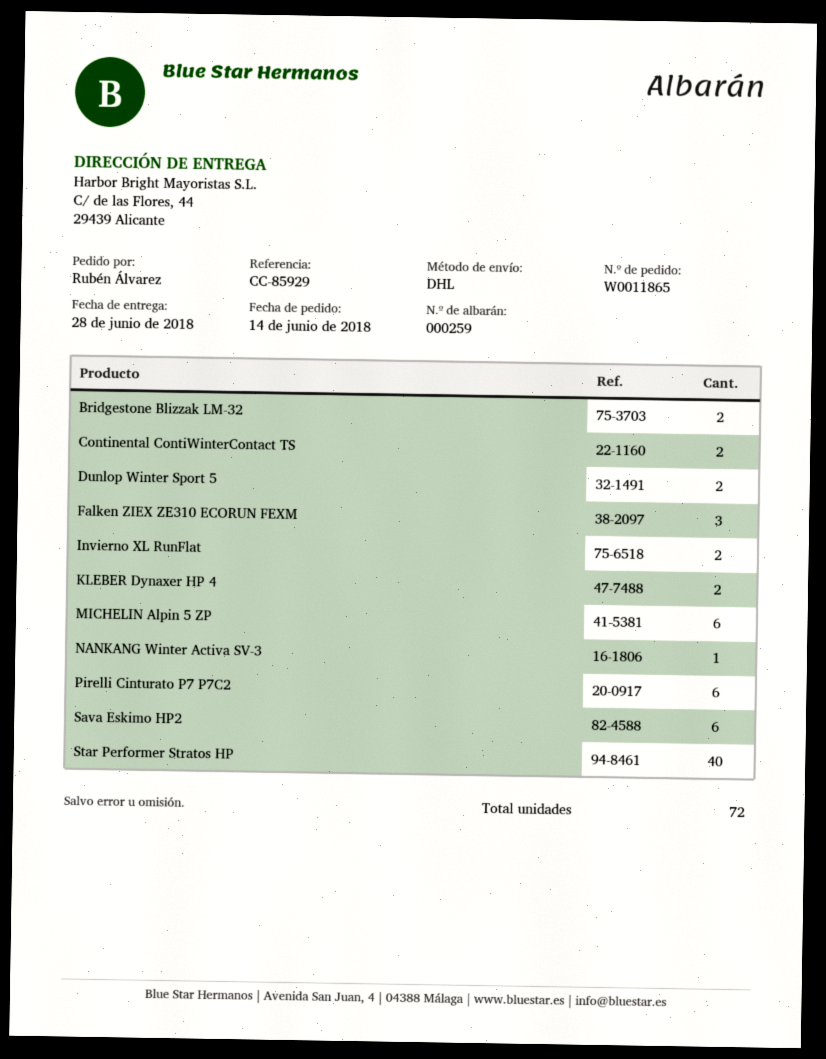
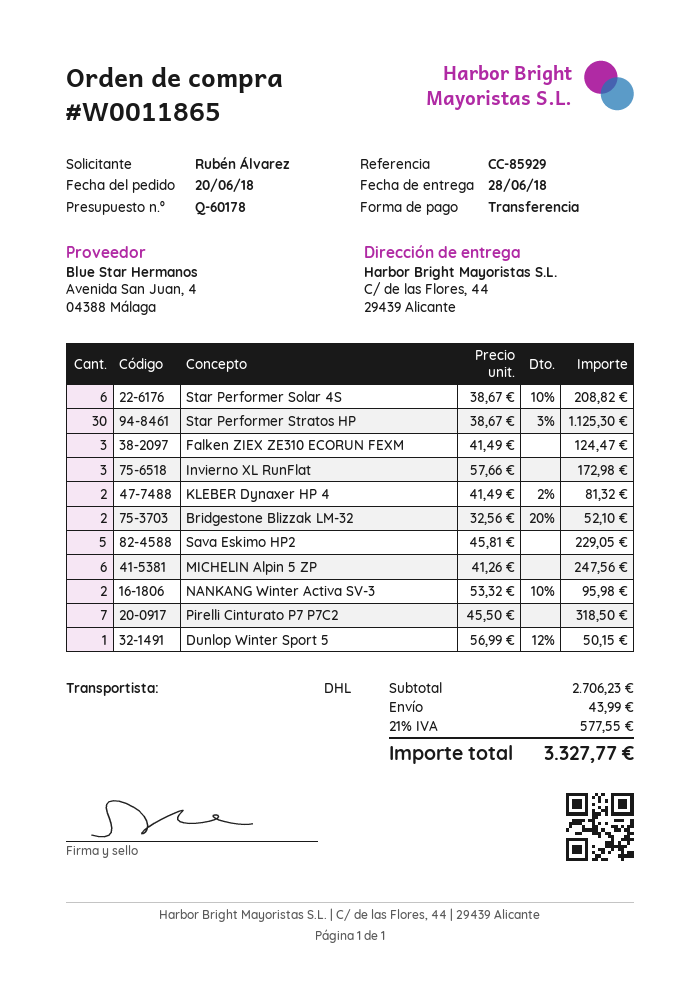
order date: 2018-06-14 -> 2018-06-20
Continental ContiWinterContact TS: 2 -> none
Dunlop Winter Sport 5: 2 -> 1
Invierno XL RunFlat: 2 -> 3
NANKANG Winter Activa SV-3: 1 -> 2
Pirelli Cinturato P7 P7C2: 6 -> 7
Sava Eskimo HP2: 6 -> 5
Star Performer Stratos HP: 40 -> 30
Star Performer Solar 4S: none -> 6

